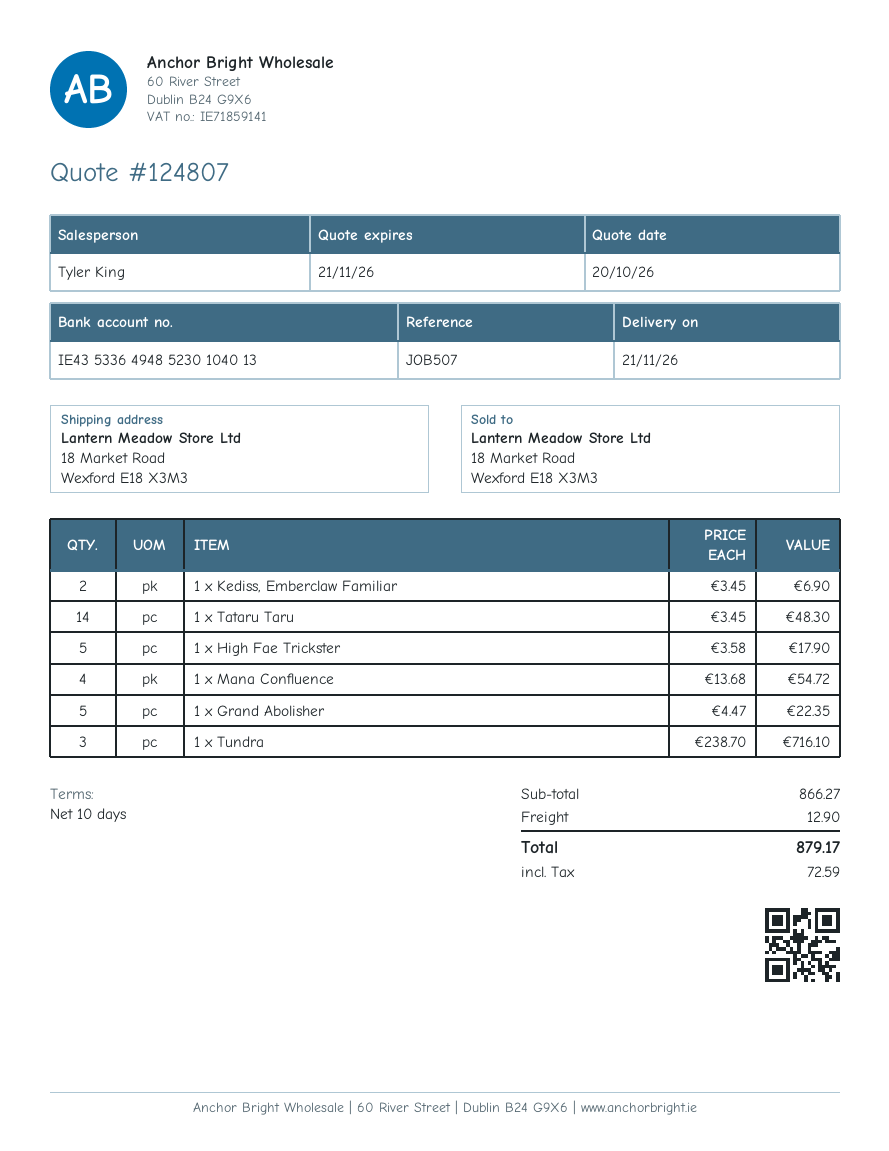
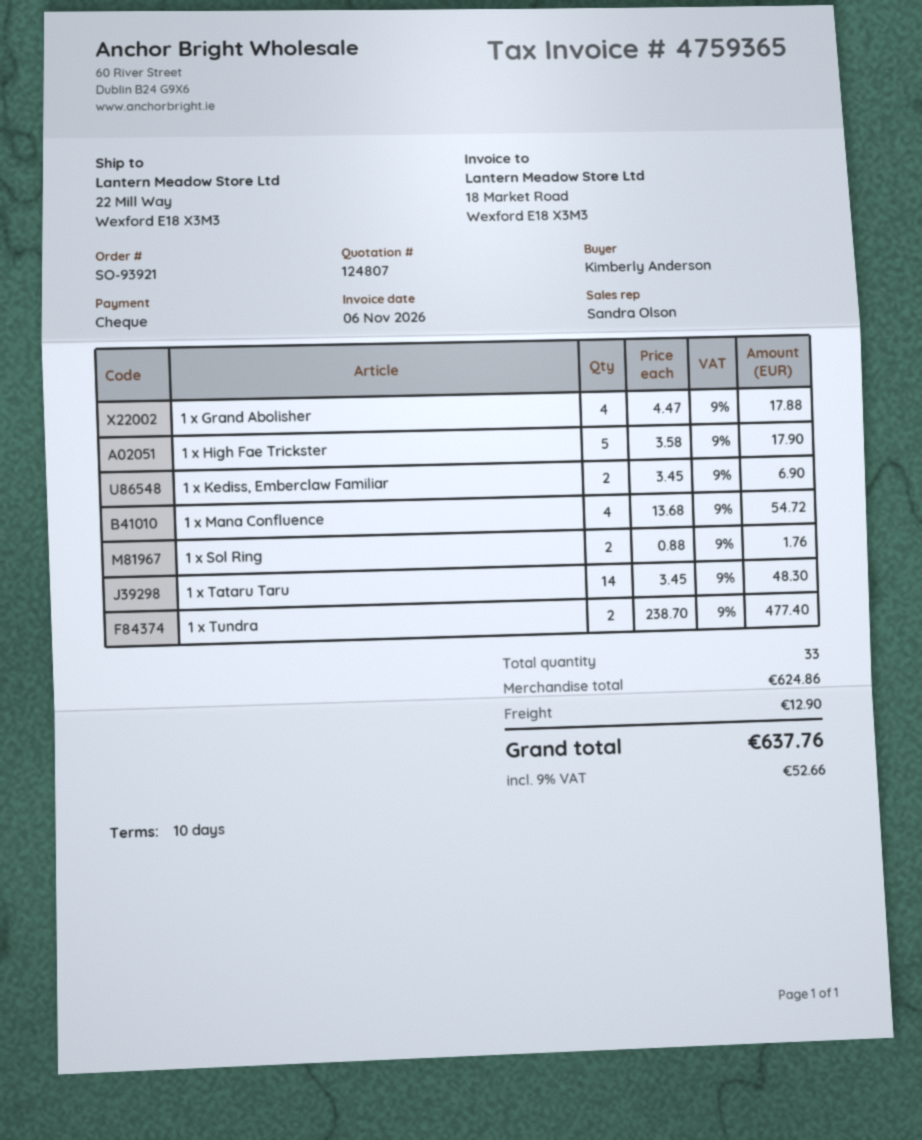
sales rep: Tyler King -> Sandra Olson
ship to: 18 Market Road, Wexford E18 X3M3 -> 22 Mill Way, Wexford E18 X3M3
1 x Grand Abolisher: 5 x 4.47 = 22.35 -> 4 x 4.47 = 17.88
1 x Tundra: 3 x 238.70 = 716.10 -> 2 x 238.70 = 477.40
1 x Sol Ring: none -> 2 x 0.88 = 1.76
subtotal: 866.27 -> 624.86
tax: 72.59 -> 52.66
total: 879.17 -> 637.76

